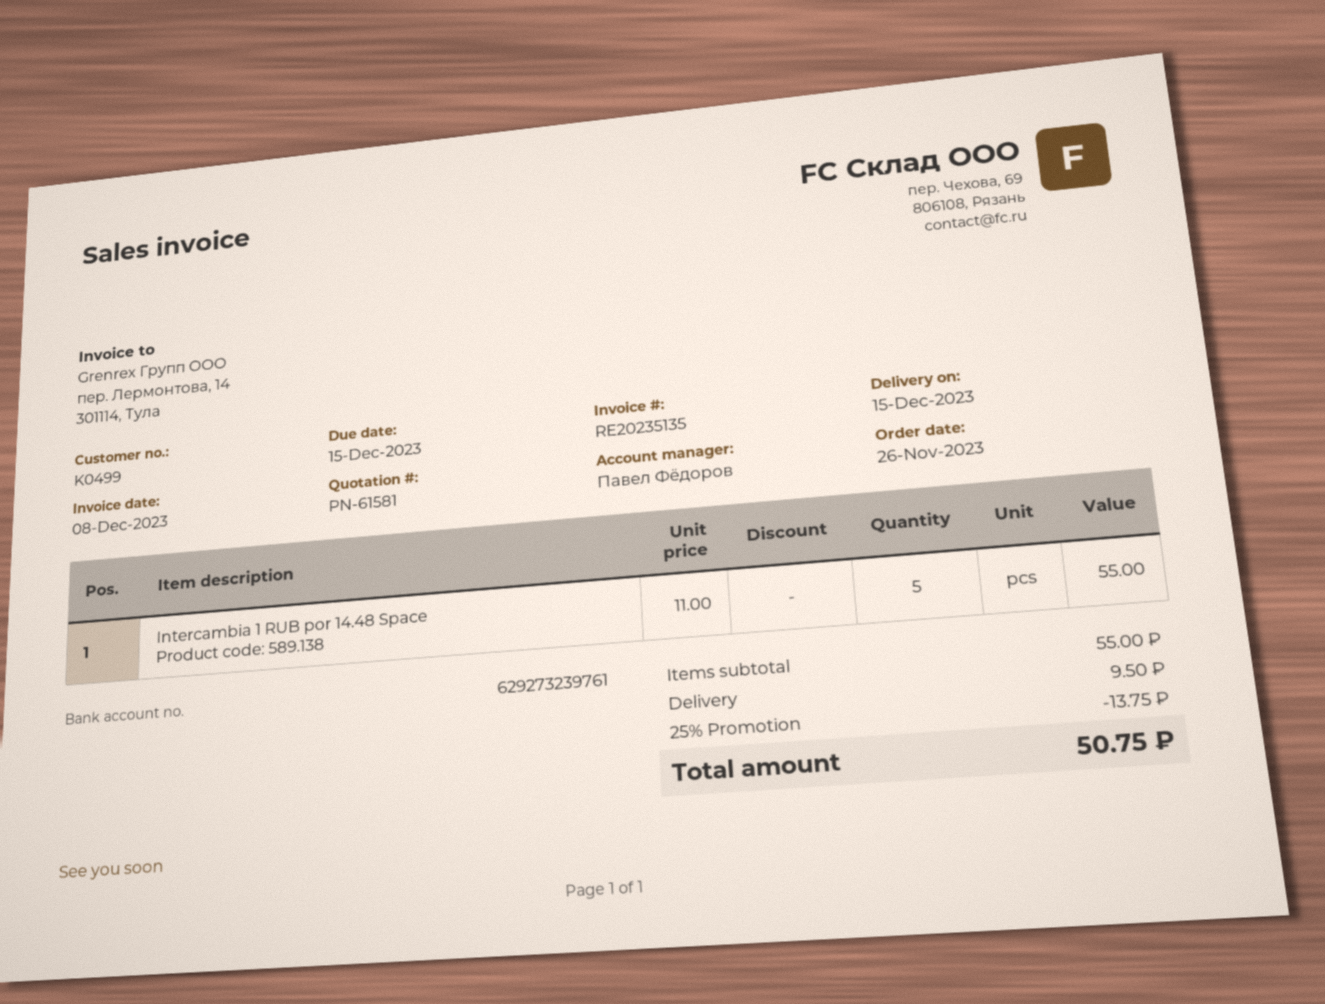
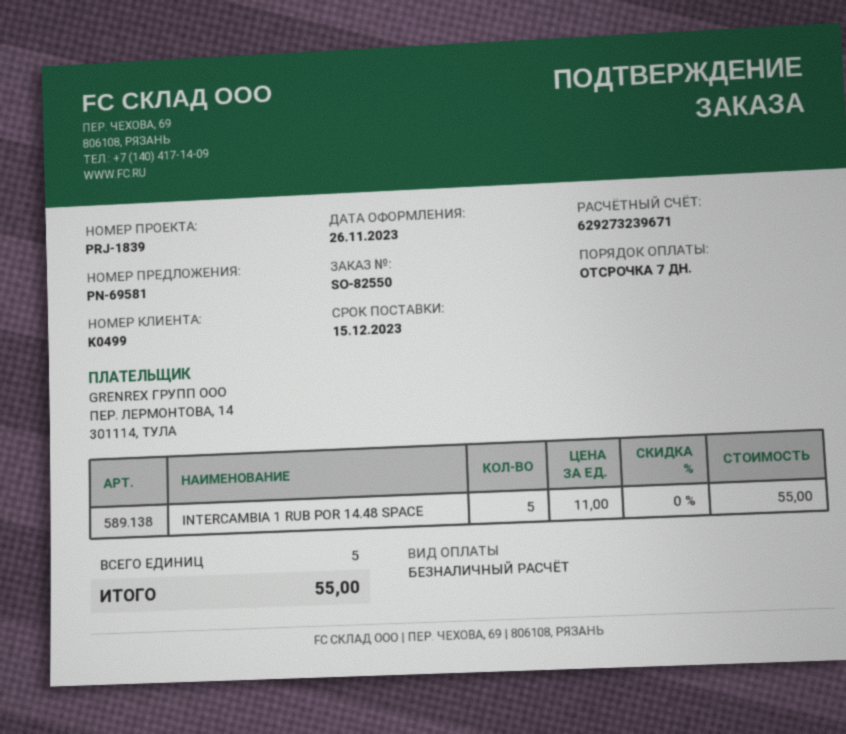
quote number: PN-61581 -> PN-69581
bank account: 629273239761 -> 629273239671
discount: 25% = 13.75 -> none
shipping: 9.50 -> none
total: 50.75 -> 55.00

